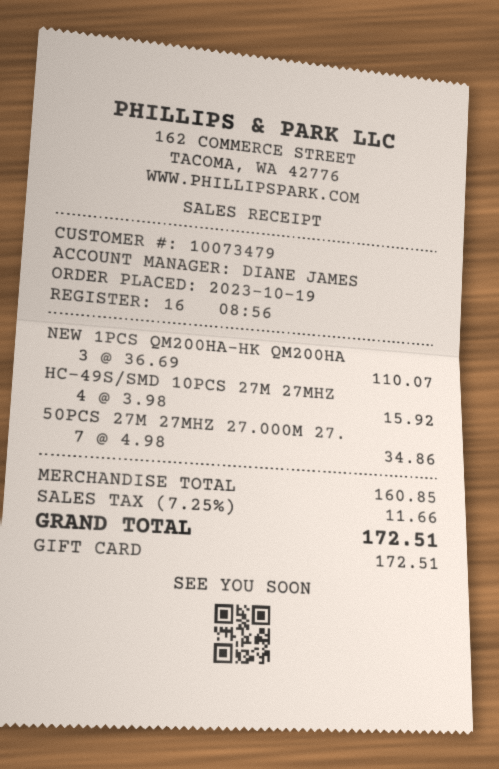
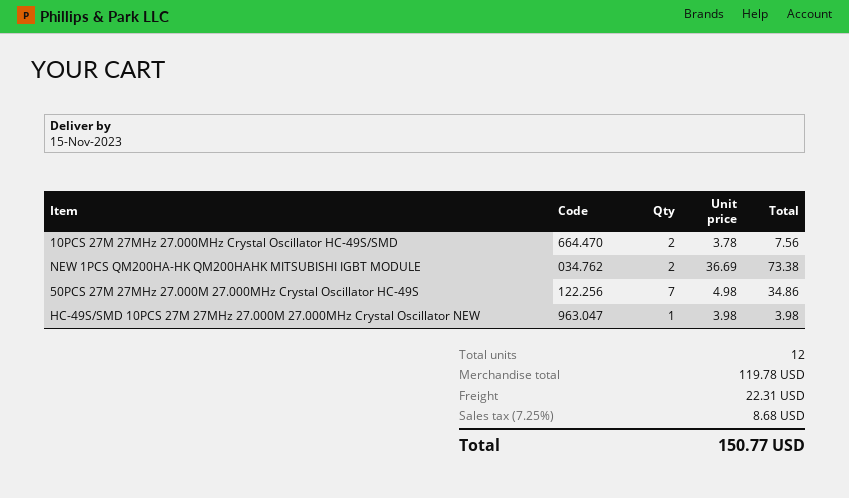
NEW 1PCS QM200HA-HK QM200HA: 3 x 36.69 = 110.07 -> 2 x 36.69 = 73.38
HC-49S/SMD 10PCS 27M 27MHZ: 4 x 3.98 = 15.92 -> 1 x 3.98 = 3.98
10PCS 27M 27MHz 27.000MHz Crystal Oscillator HC-49S/SMD: none -> 2 x 3.78 = 7.56
subtotal: 160.85 -> 119.78
shipping: none -> 22.31
tax: 7.25% = 11.66 -> 7.25% = 8.68
total: 172.51 -> 150.77

